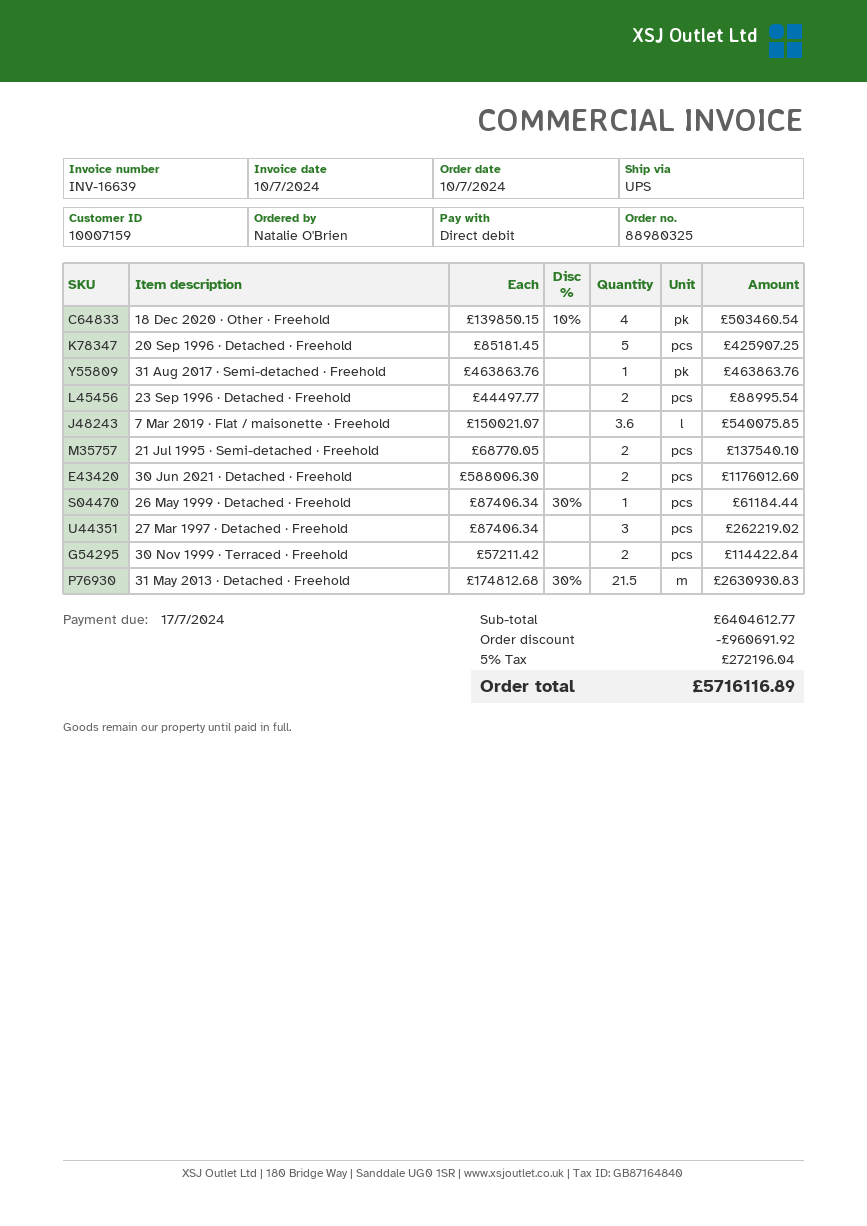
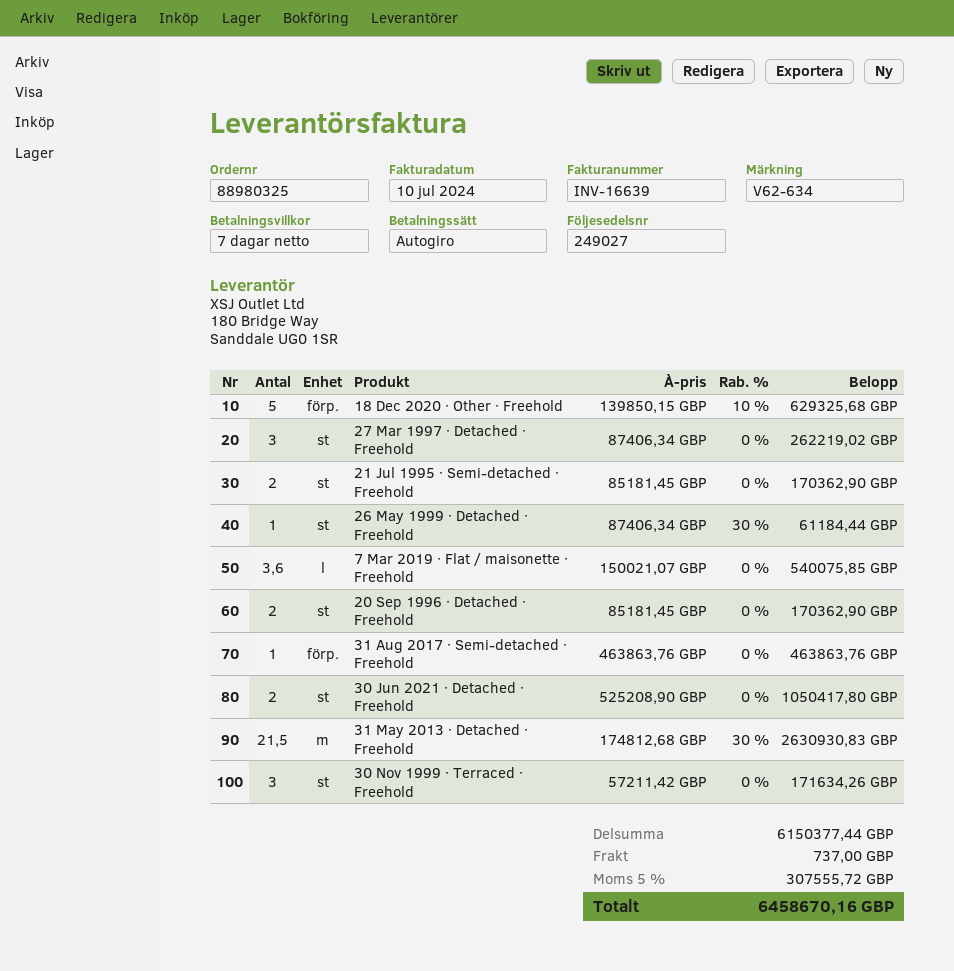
18 Dec 2020 · Other · Freehold: 4 x 139850.15 - 10% = 503460.54 -> 5 x 139850.15 - 10% = 629325.68
20 Sep 1996 · Detached · Freehold: 5 x 85181.45 = 425907.25 -> 2 x 85181.45 = 170362.90
23 Sep 1996 · Detached · Freehold: 2 x 44497.77 = 88995.54 -> none
21 Jul 1995 · Semi-detached · Freehold: 2 x 68770.05 = 137540.10 -> 2 x 85181.45 = 170362.90
30 Jun 2021 · Detached · Freehold: 2 x 588006.30 = 1176012.60 -> 2 x 525208.90 = 1050417.80
30 Nov 1999 · Terraced · Freehold: 2 x 57211.42 = 114422.84 -> 3 x 57211.42 = 171634.26
subtotal: 6404612.77 -> 6150377.44
discount: 960691.92 -> none
shipping: none -> 737.00
tax: 5% = 272196.04 -> 5% = 307555.72
total: 5716116.89 -> 6458670.16

